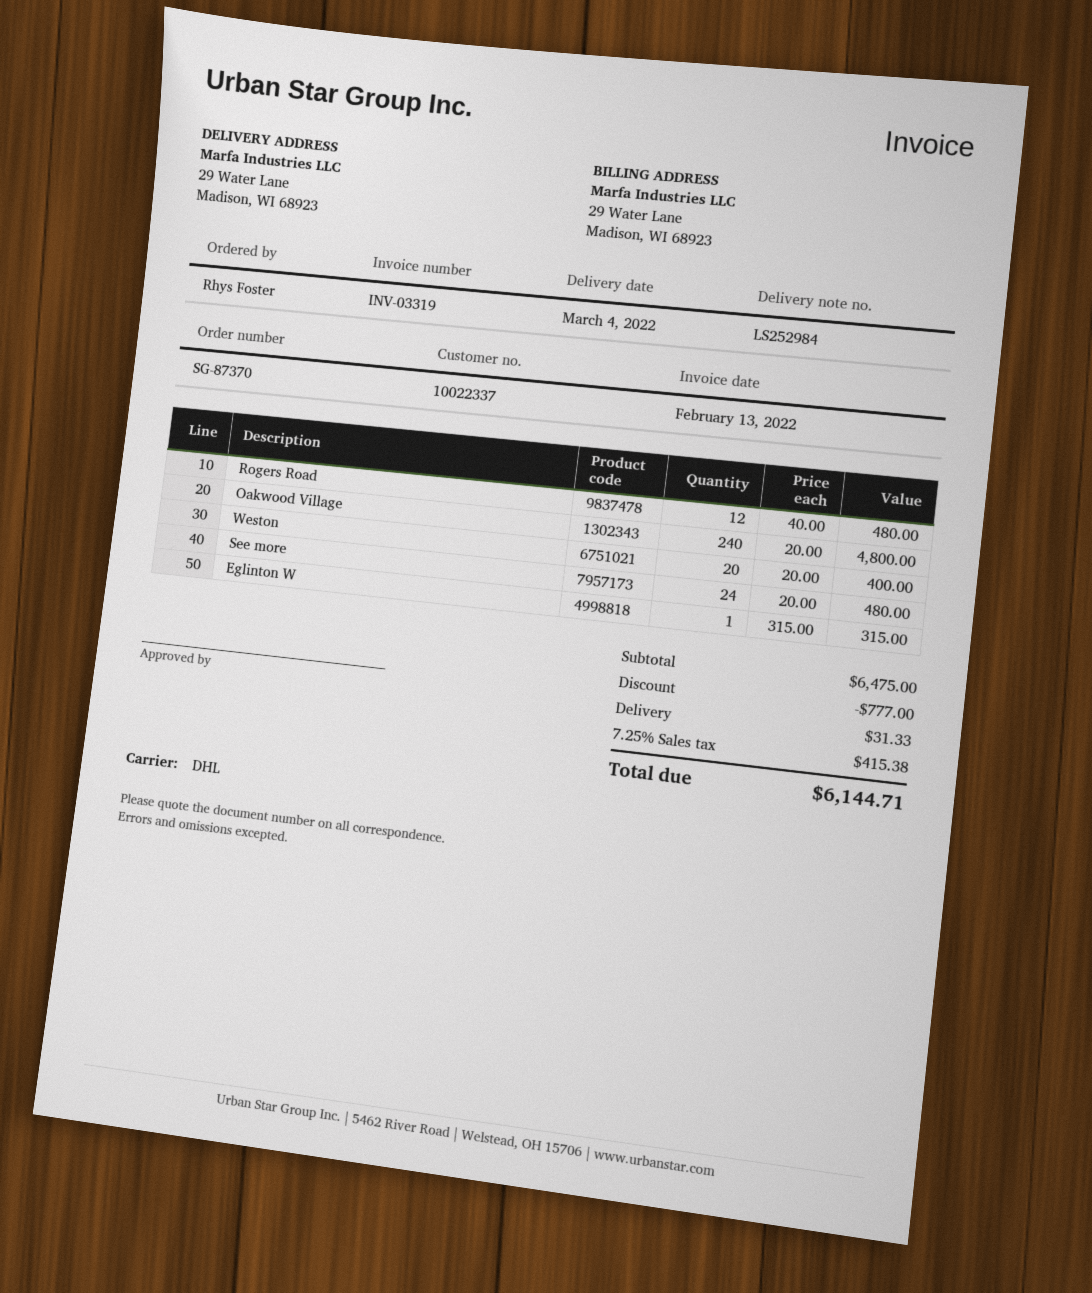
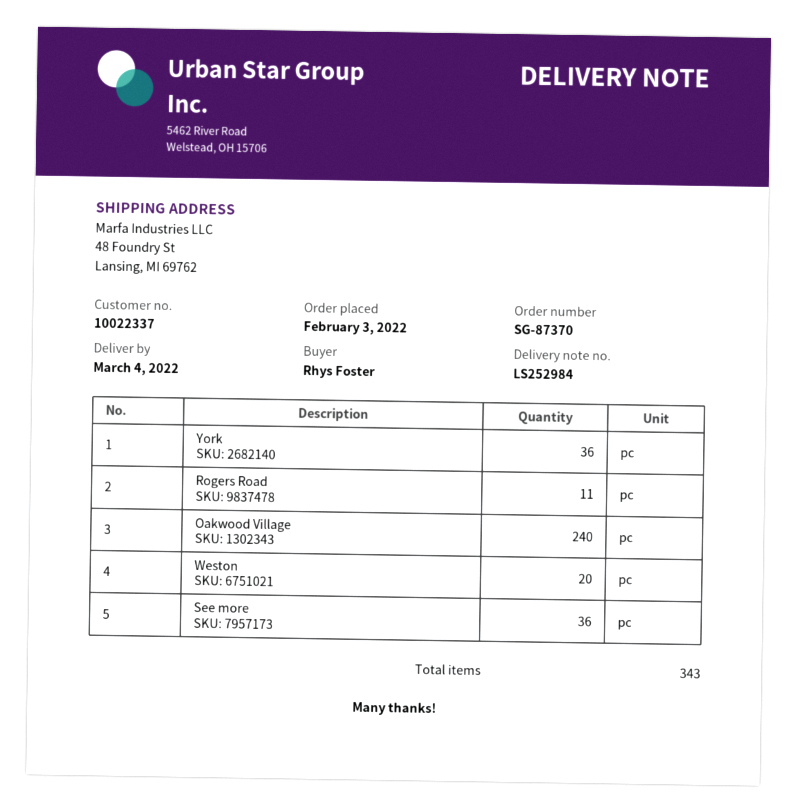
ship to: 29 Water Lane, Madison, WI 68923 -> 48 Foundry St, Lansing, MI 69762
Rogers Road: 12 -> 11
See more: 24 -> 36
Eglinton W: 1 -> none
York: none -> 36

